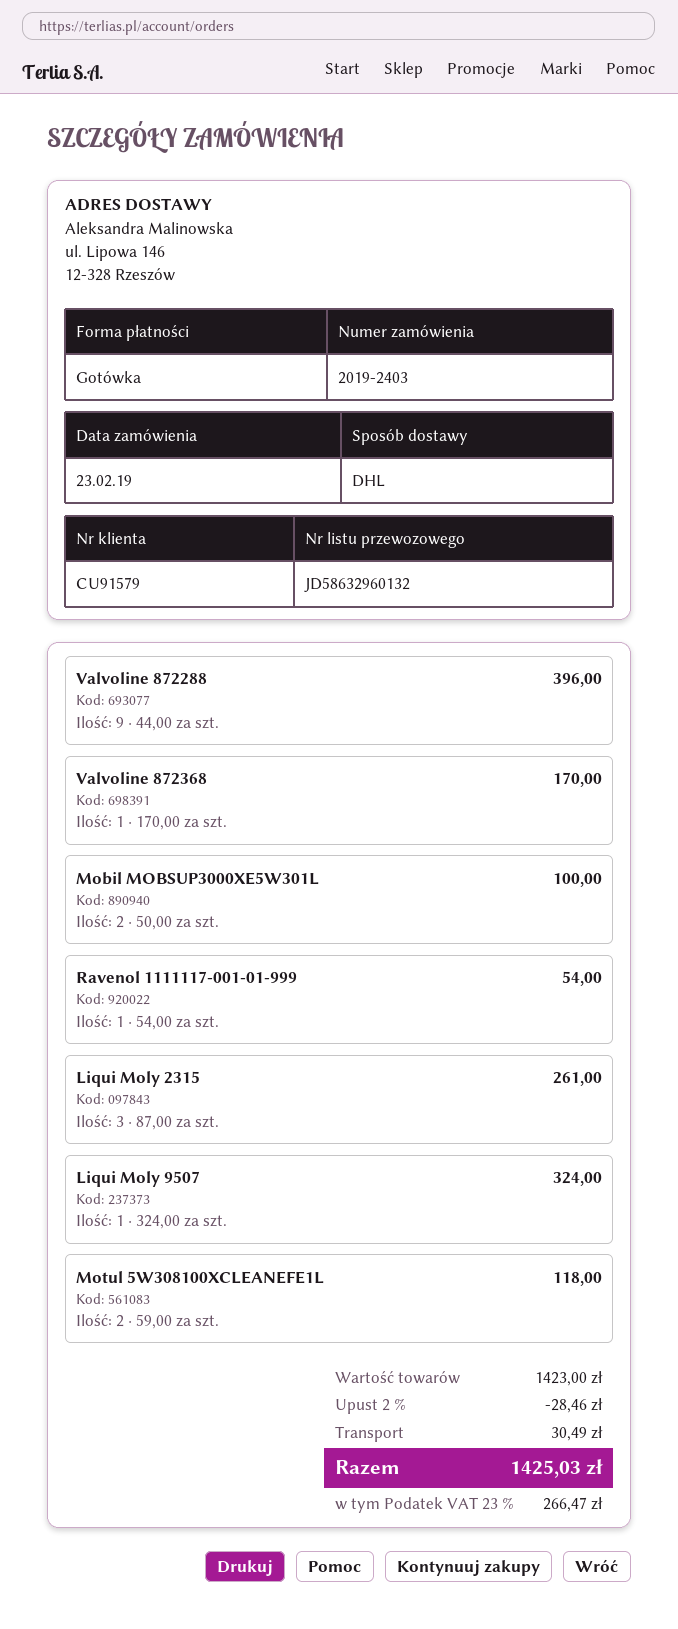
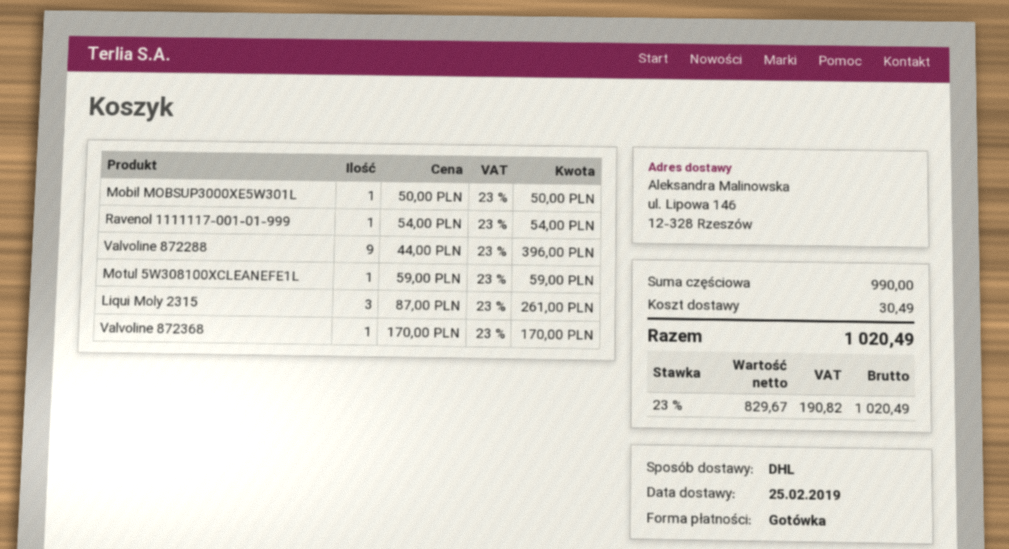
Mobil MOBSUP3000XE5W301L: 2 x 50.00 = 100.00 -> 1 x 50.00 = 50.00
Liqui Moly 9507: 1 x 324.00 = 324.00 -> none
Motul 5W308100XCLEANEFE1L: 2 x 59.00 = 118.00 -> 1 x 59.00 = 59.00
subtotal: 1423.00 -> 990.00
discount: 2% = 28.46 -> none
tax: 23% = 266.47 -> 23% = 190.82
total: 1425.03 -> 1020.49

